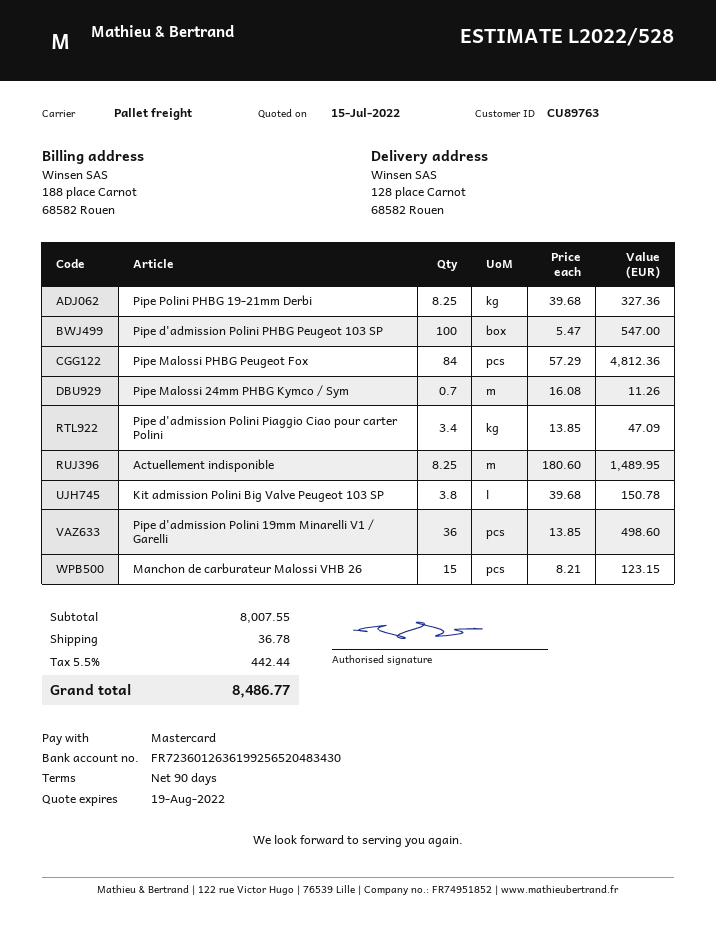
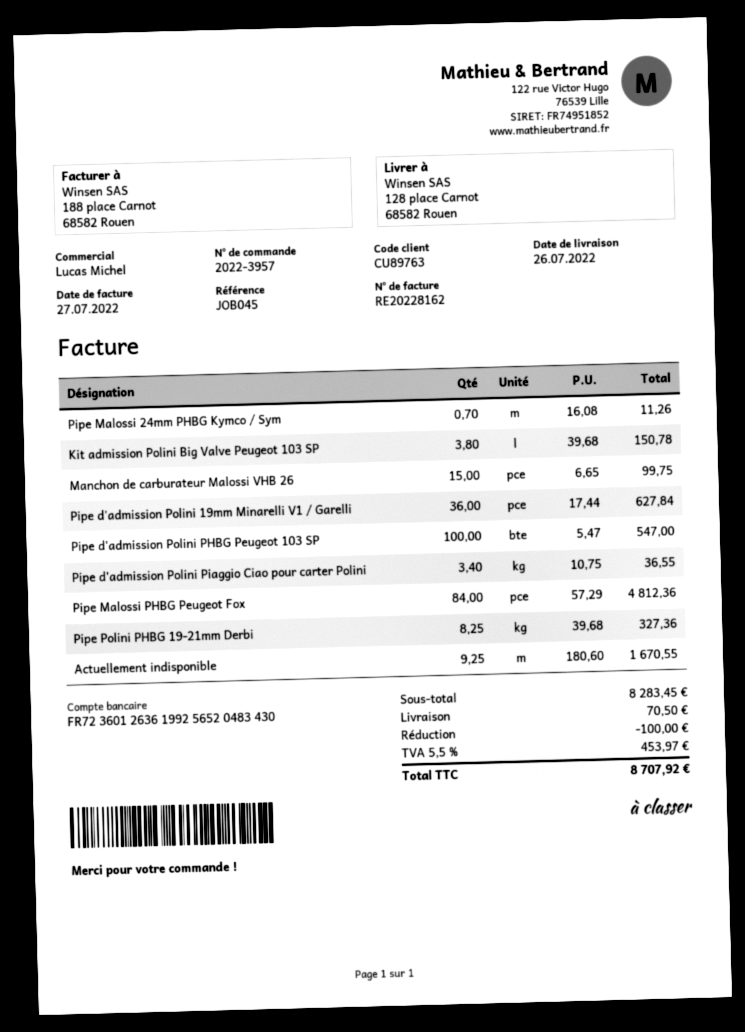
Pipe d'admission Polini Piaggio Ciao pour carter Polini: 3.4 x 13.85 = 47.09 -> 3.4 x 10.75 = 36.55
Actuellement indisponible: 8.25 x 180.60 = 1489.95 -> 9.25 x 180.60 = 1670.55
Pipe d'admission Polini 19mm Minarelli V1 / Garelli: 36 x 13.85 = 498.60 -> 36 x 17.44 = 627.84
Manchon de carburateur Malossi VHB 26: 15 x 8.21 = 123.15 -> 15 x 6.65 = 99.75
subtotal: 8007.55 -> 8283.45
discount: none -> 100.00
shipping: 36.78 -> 70.50
tax: 5.5% = 442.44 -> 5.5% = 453.97
total: 8486.77 -> 8707.92

